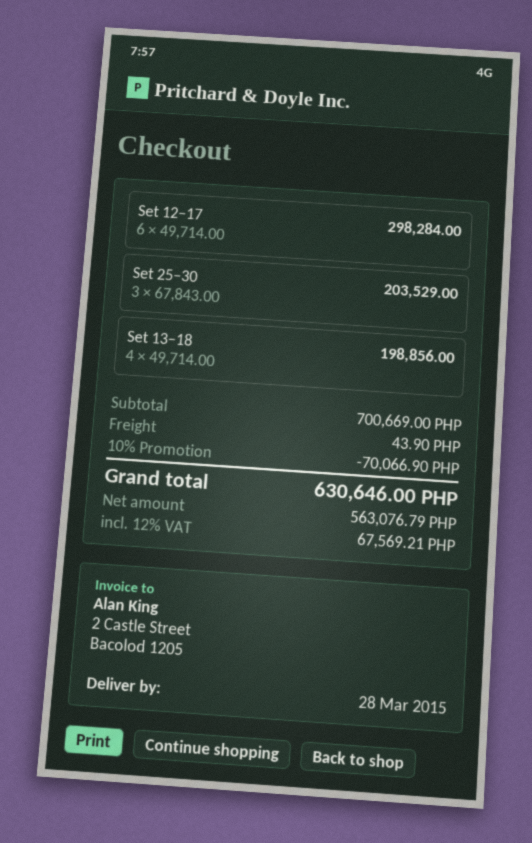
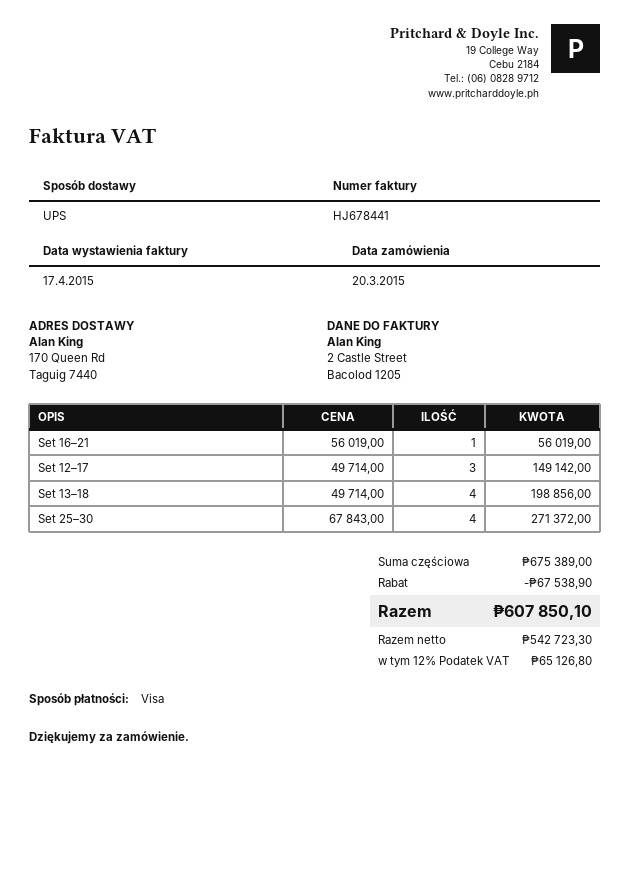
Set 12–17: 6 x 49714.00 = 298284.00 -> 3 x 49714.00 = 149142.00
Set 25–30: 3 x 67843.00 = 203529.00 -> 4 x 67843.00 = 271372.00
Set 16–21: none -> 1 x 56019.00 = 56019.00
subtotal: 700669.00 -> 675389.00
discount: 70066.90 -> 67538.90
shipping: 43.90 -> none
net: 563076.79 -> 542723.30
tax: 12% = 67569.21 -> 12% = 65126.80
total: 630646.00 -> 607850.10

